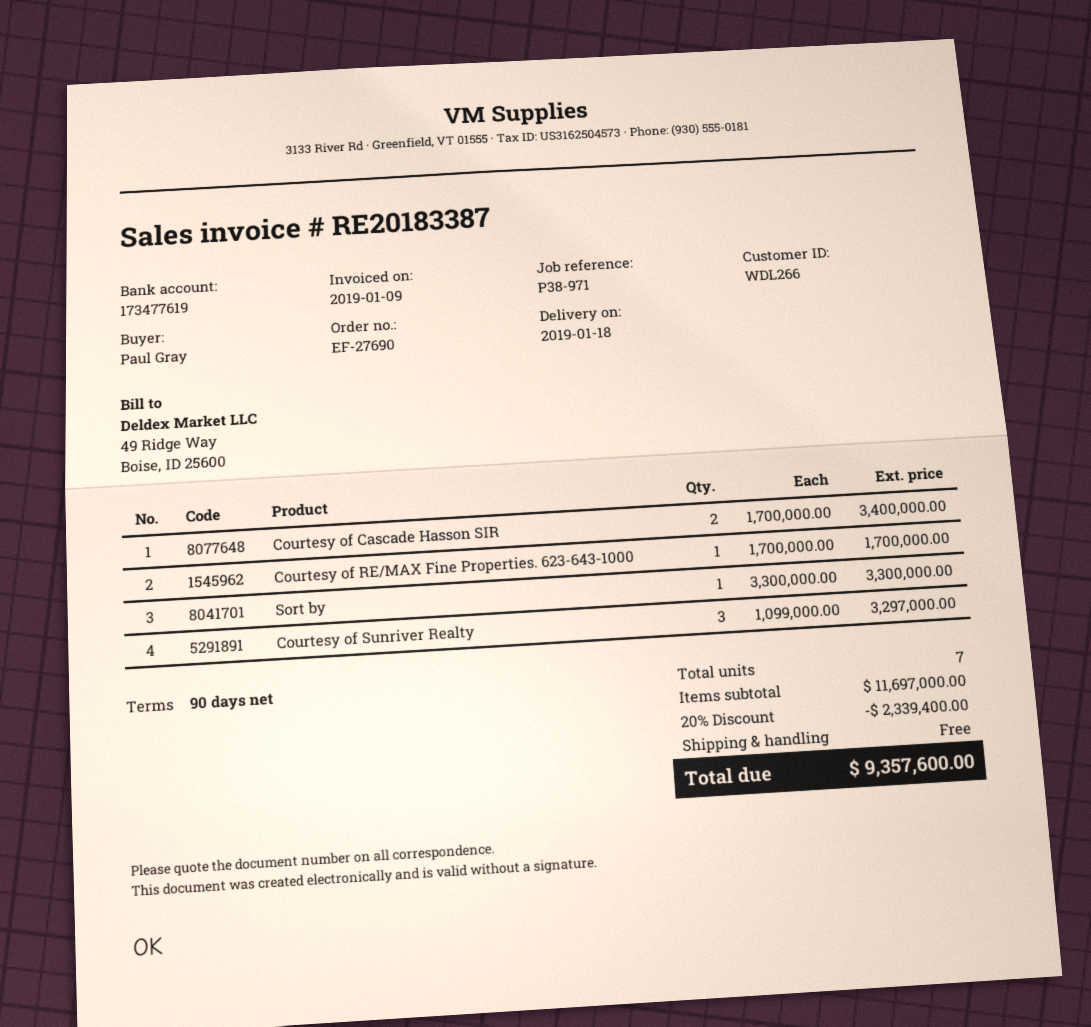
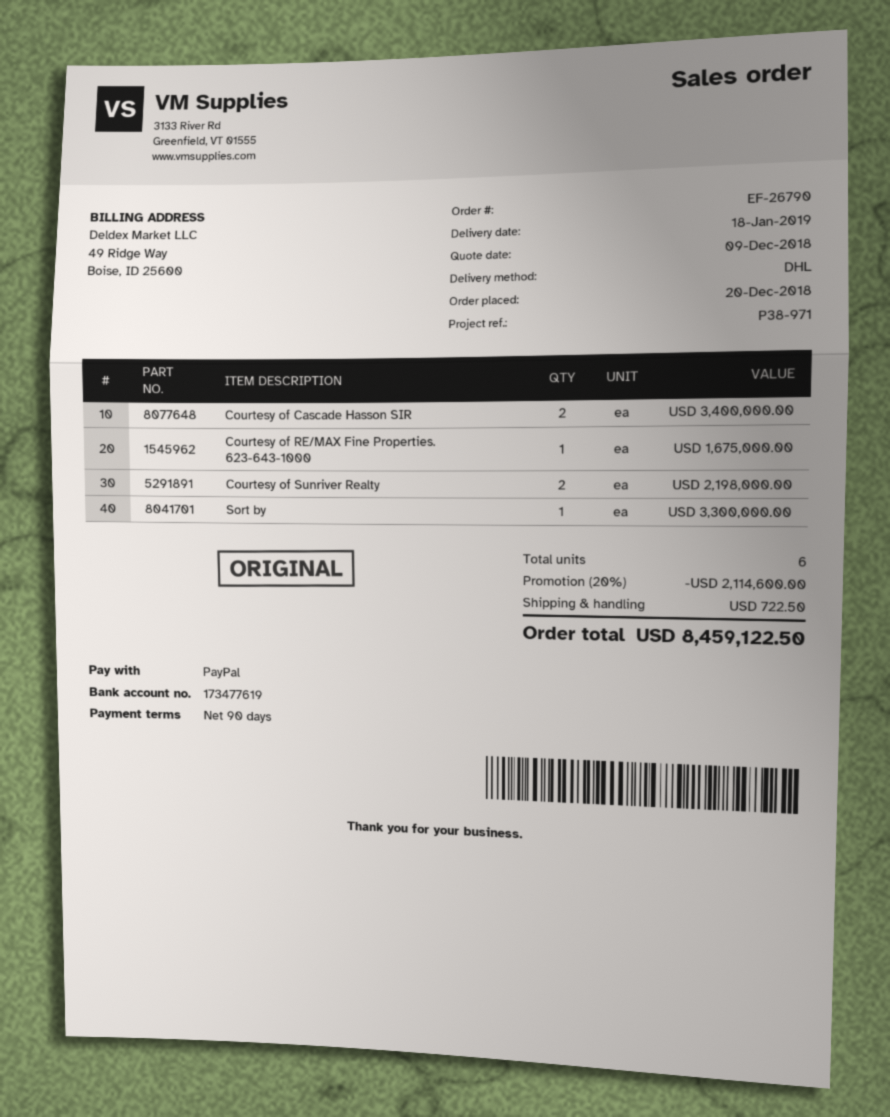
order number: EF-27690 -> EF-26790
Courtesy of RE/MAX Fine Properties. 623-643-1000: 1 for 1700000.00 -> 1 for 1675000.00
Courtesy of Sunriver Realty: 3 for 3297000.00 -> 2 for 2198000.00
total quantity: 7 -> 6
discount: 20% = 2339400.00 -> 20% = 2114600.00
shipping: 0.00 -> 722.50
total: 9357600.00 -> 8459122.50

